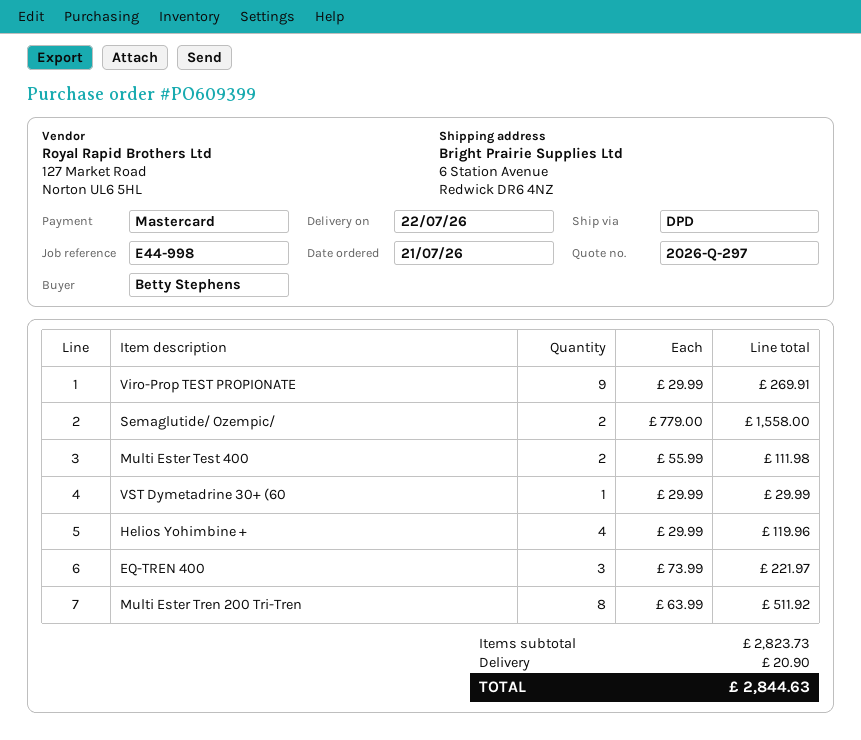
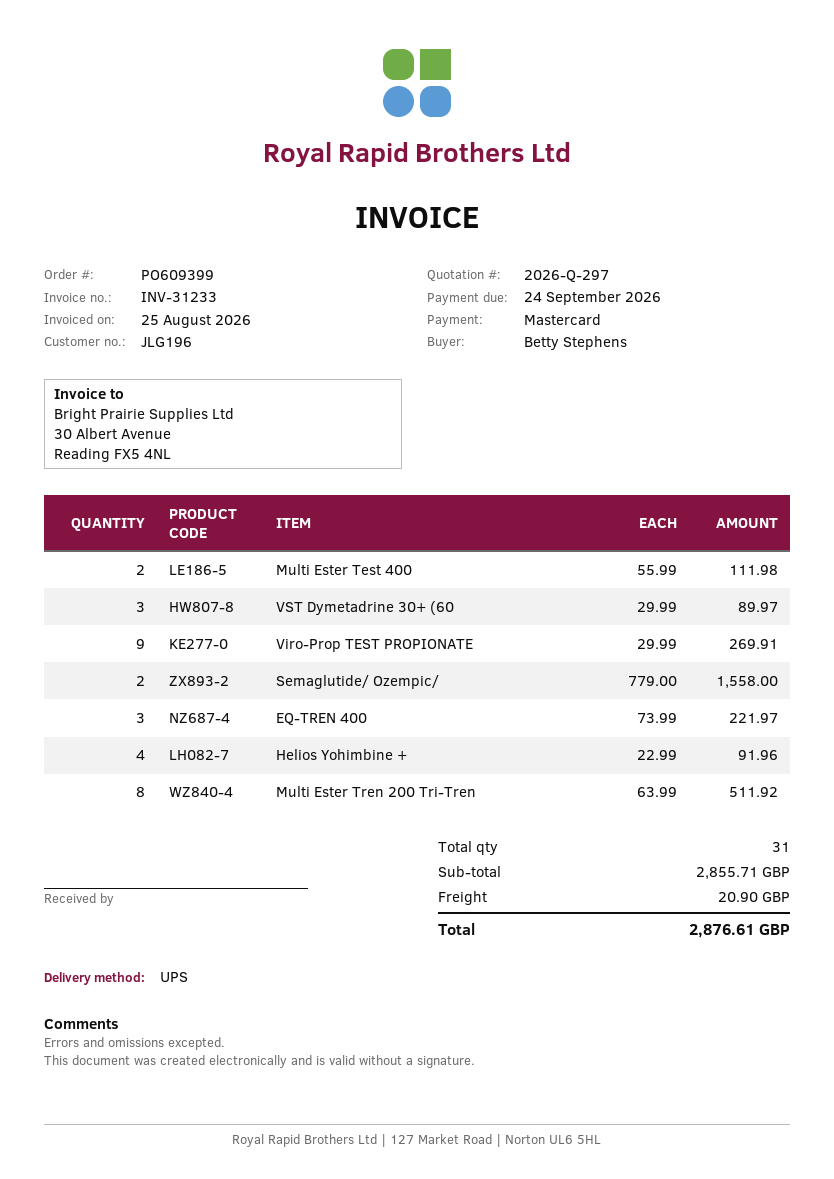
shipping method: DPD -> UPS
VST Dymetadrine 30+ (60: 1 x 29.99 = 29.99 -> 3 x 29.99 = 89.97
Helios Yohimbine +: 4 x 29.99 = 119.96 -> 4 x 22.99 = 91.96
subtotal: 2823.73 -> 2855.71
total: 2844.63 -> 2876.61

